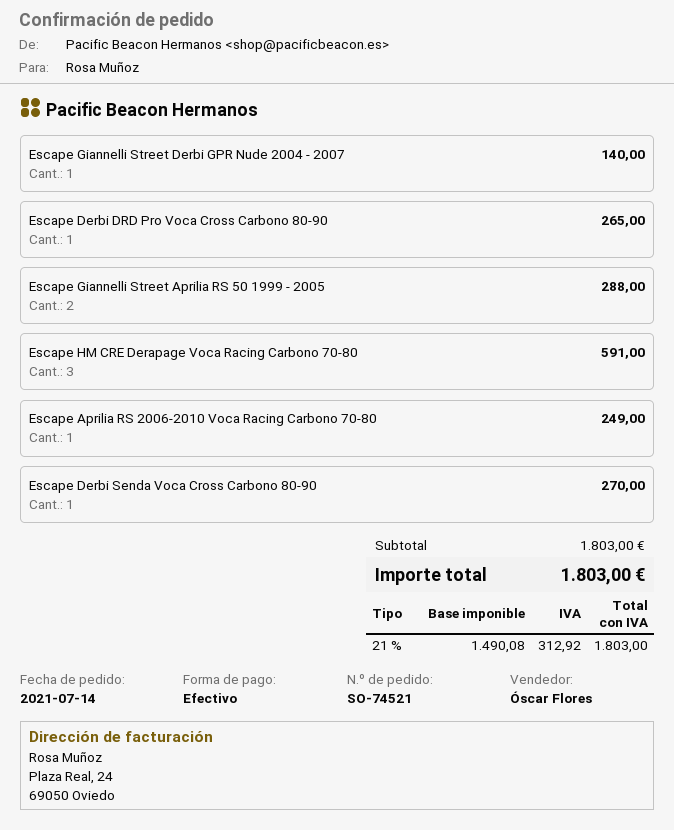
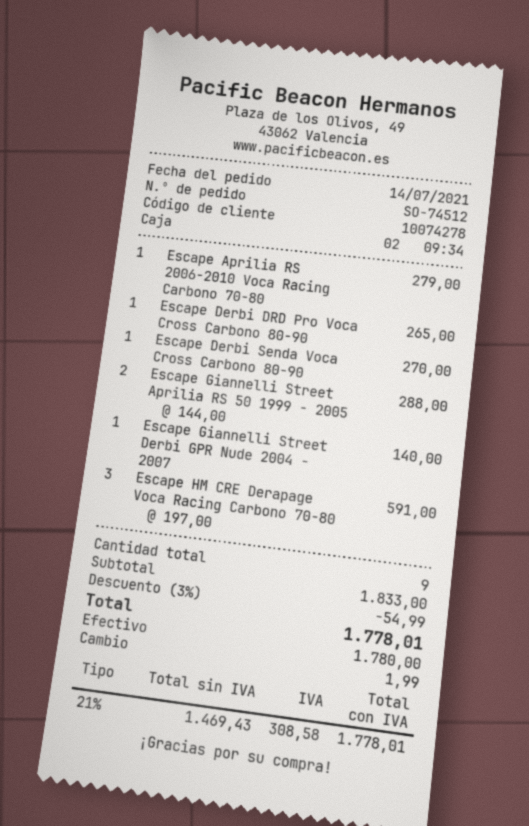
order number: SO-74521 -> SO-74512
Escape Aprilia RS 2006-2010 Voca Racing Carbono 70-80: 1 for 249.00 -> 1 for 279.00
subtotal: 1803.00 -> 1833.00
discount: none -> 3% = 54.99
net: 1490.08 -> 1469.43
tax: 21% = 312.92 -> 21% = 308.58
total: 1803.00 -> 1778.01

